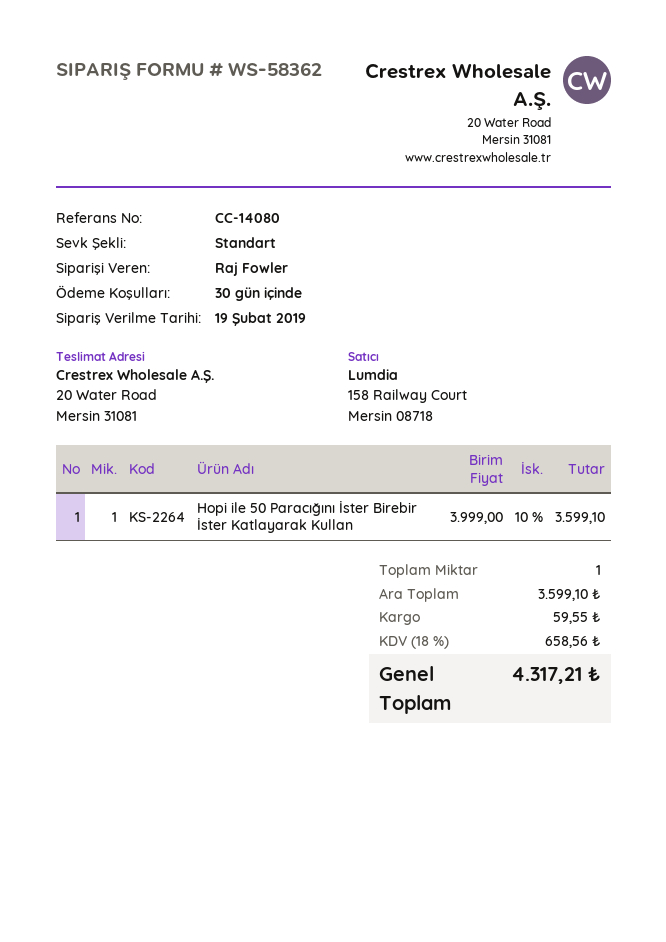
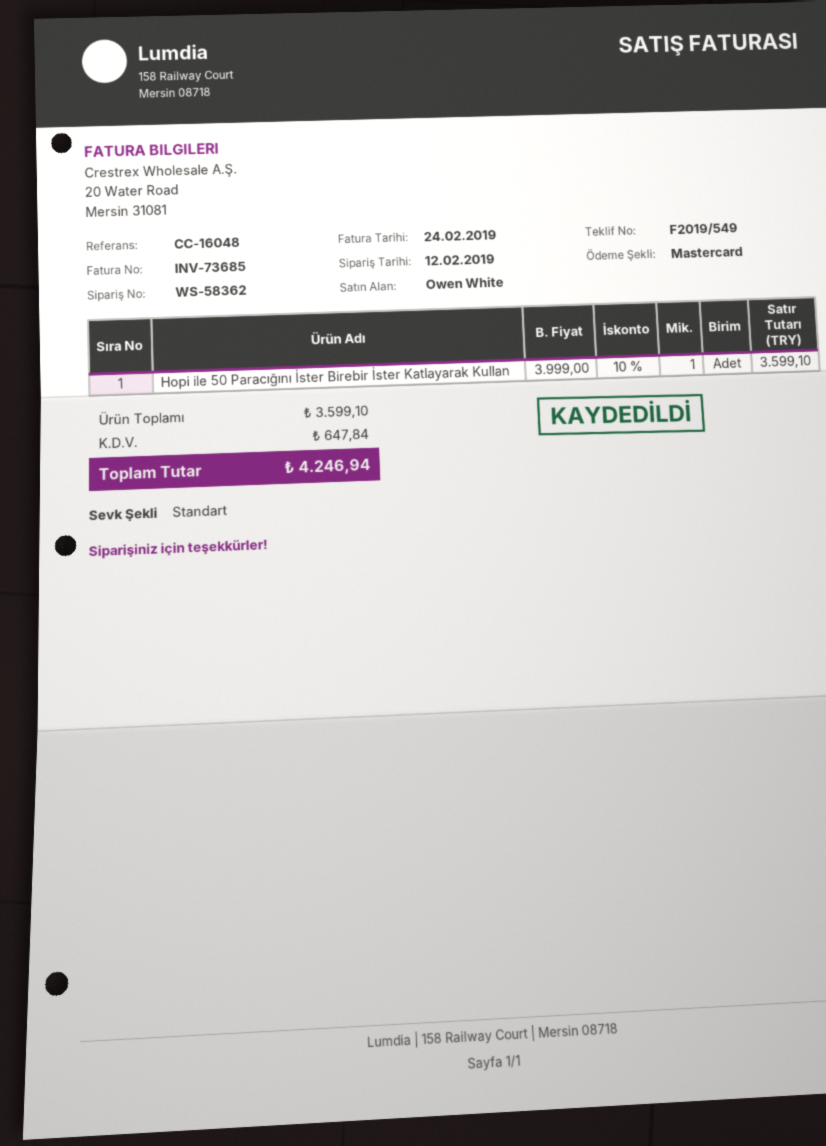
order date: 2019-02-19 -> 2019-02-12
reference: CC-14080 -> CC-16048
ordered by: Raj Fowler -> Owen White
shipping: 59.55 -> none
tax: 658.56 -> 647.84
total: 4317.21 -> 4246.94

